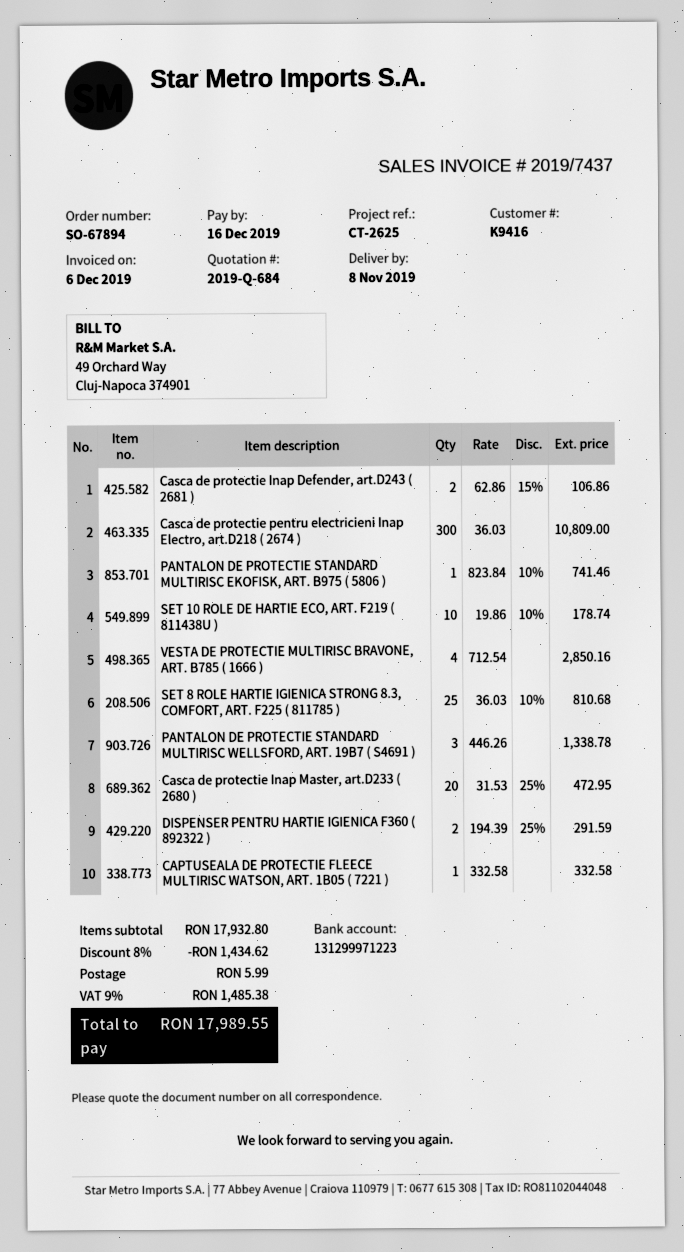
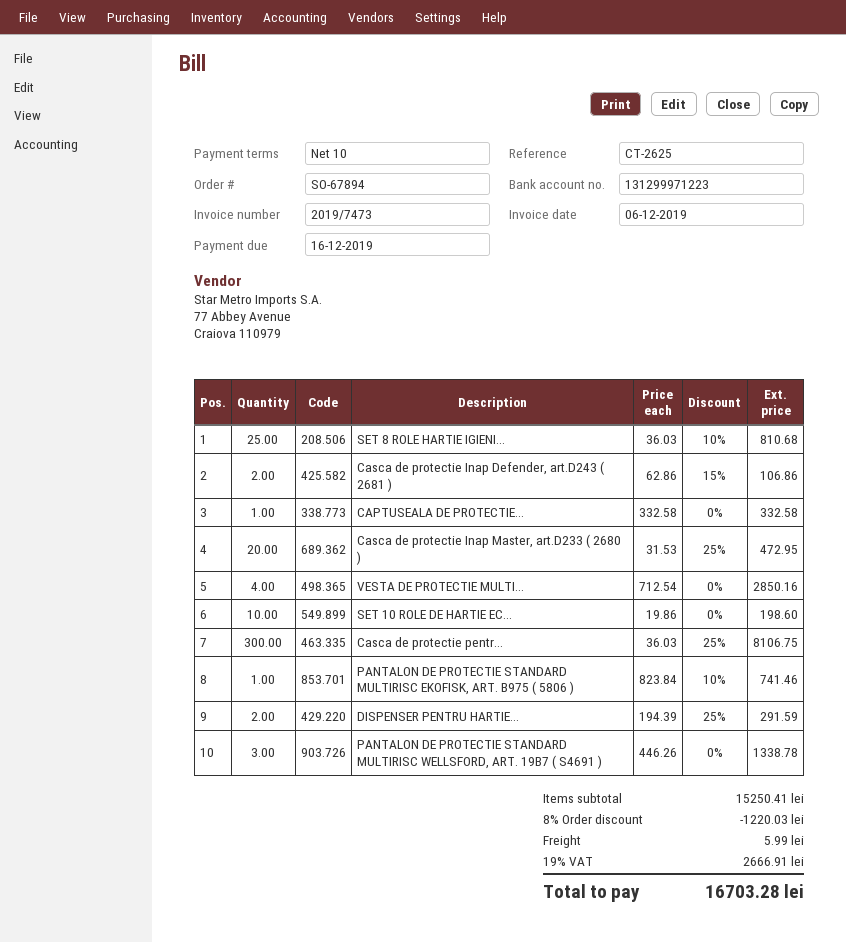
invoice number: 2019/7437 -> 2019/7473
Casca de protectie pentru electricieni Inap Electro, art.D218 ( 2674 ): 300 x 36.03 = 10809.00 -> 300 x 36.03 - 25% = 8106.75
SET 10 ROLE DE HARTIE ECO, ART. F219 ( 811438U ): 10 x 19.86 - 10% = 178.74 -> 10 x 19.86 = 198.60
subtotal: 17932.80 -> 15250.41
discount: 8% = 1434.62 -> 8% = 1220.03
tax: 9% = 1485.38 -> 19% = 2666.91
total: 17989.55 -> 16703.28

